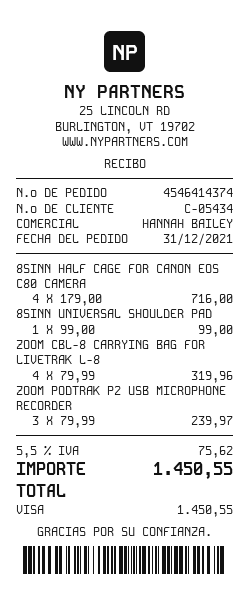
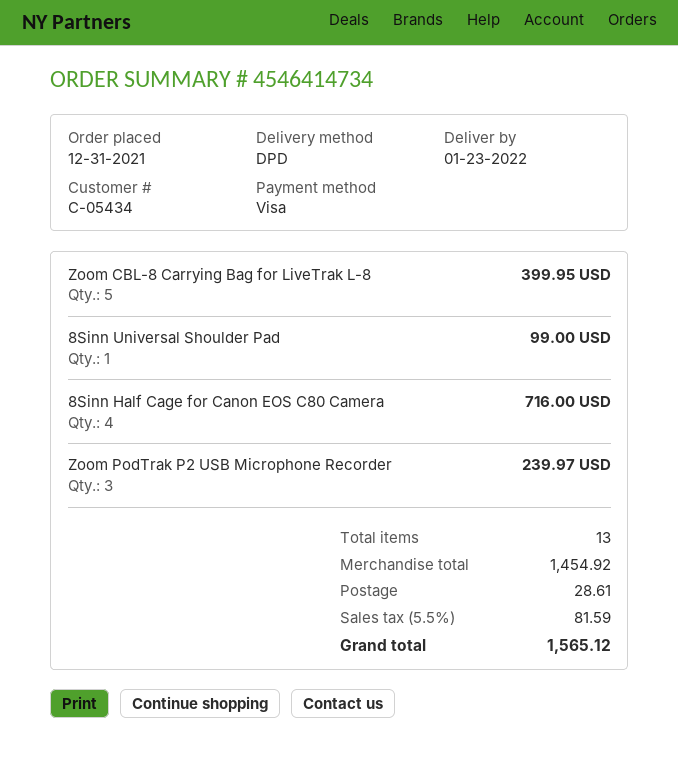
order number: 4546414374 -> 4546414734
ZOOM CBL-8 CARRYING BAG FOR LIVETRAK L-8: 4 for 319.96 -> 5 for 399.95
shipping: none -> 28.61
tax: 5.5% = 75.62 -> 5.5% = 81.59
total: 1450.55 -> 1565.12

